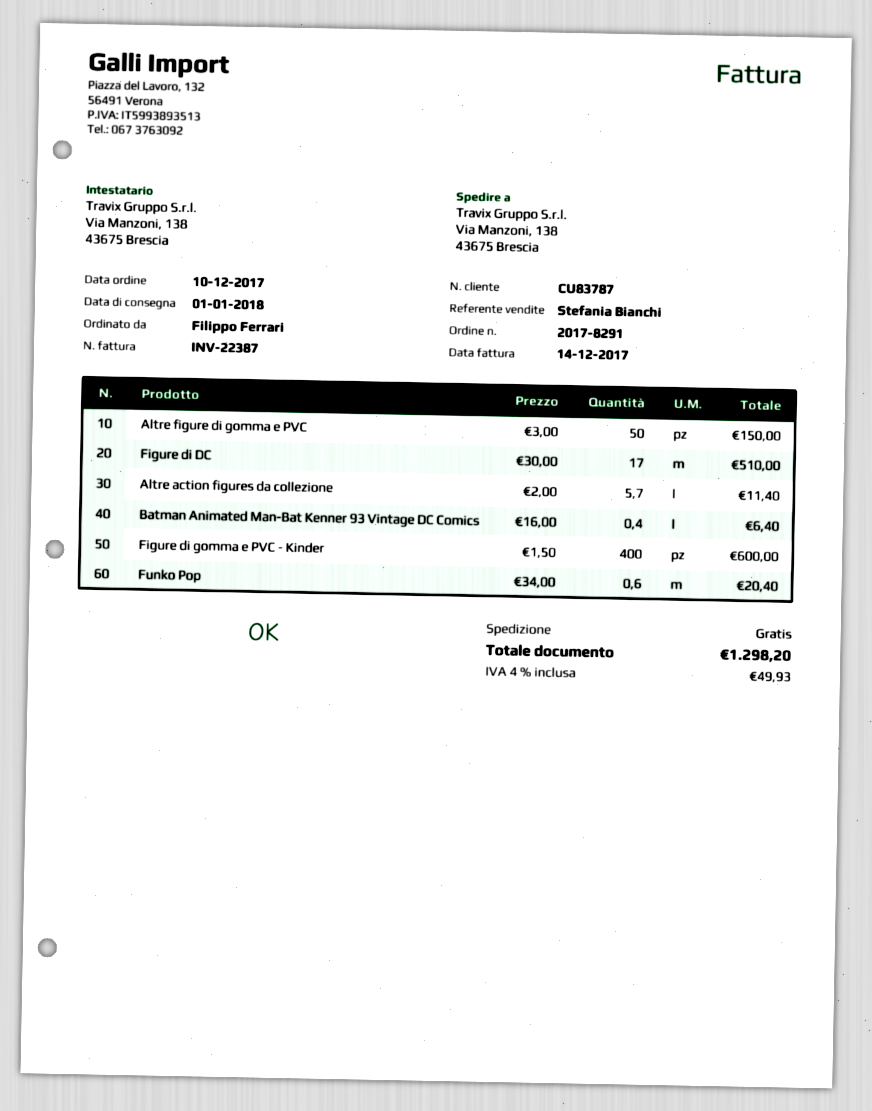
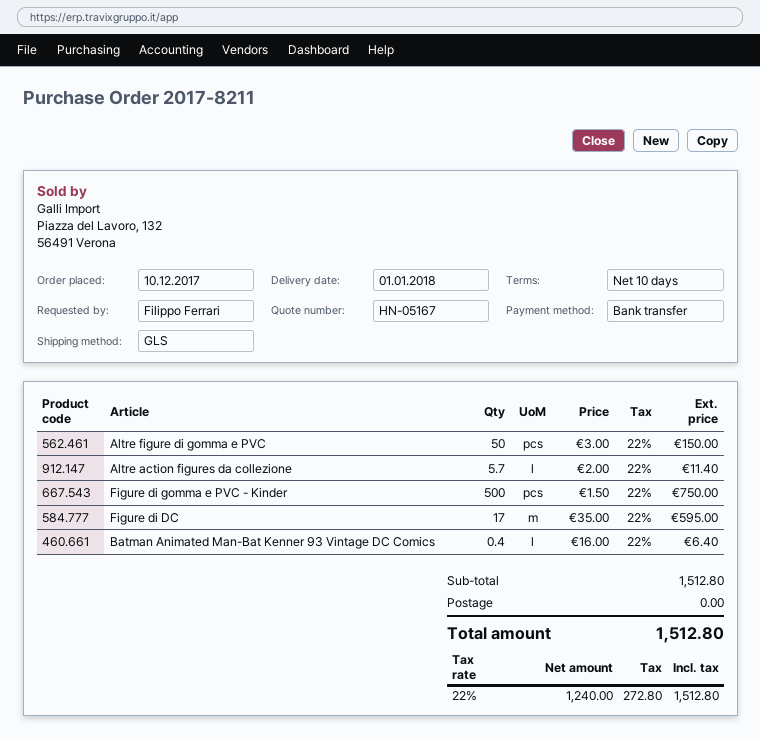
order number: 2017-8291 -> 2017-8211
Figure di DC: 17 x 30.00 = 510.00 -> 17 x 35.00 = 595.00
Figure di gomma e PVC - Kinder: 400 x 1.50 = 600.00 -> 500 x 1.50 = 750.00
Funko Pop: 0.6 x 34.00 = 20.40 -> none
tax: 4% = 49.93 -> 22% = 272.80
total: 1298.20 -> 1512.80

